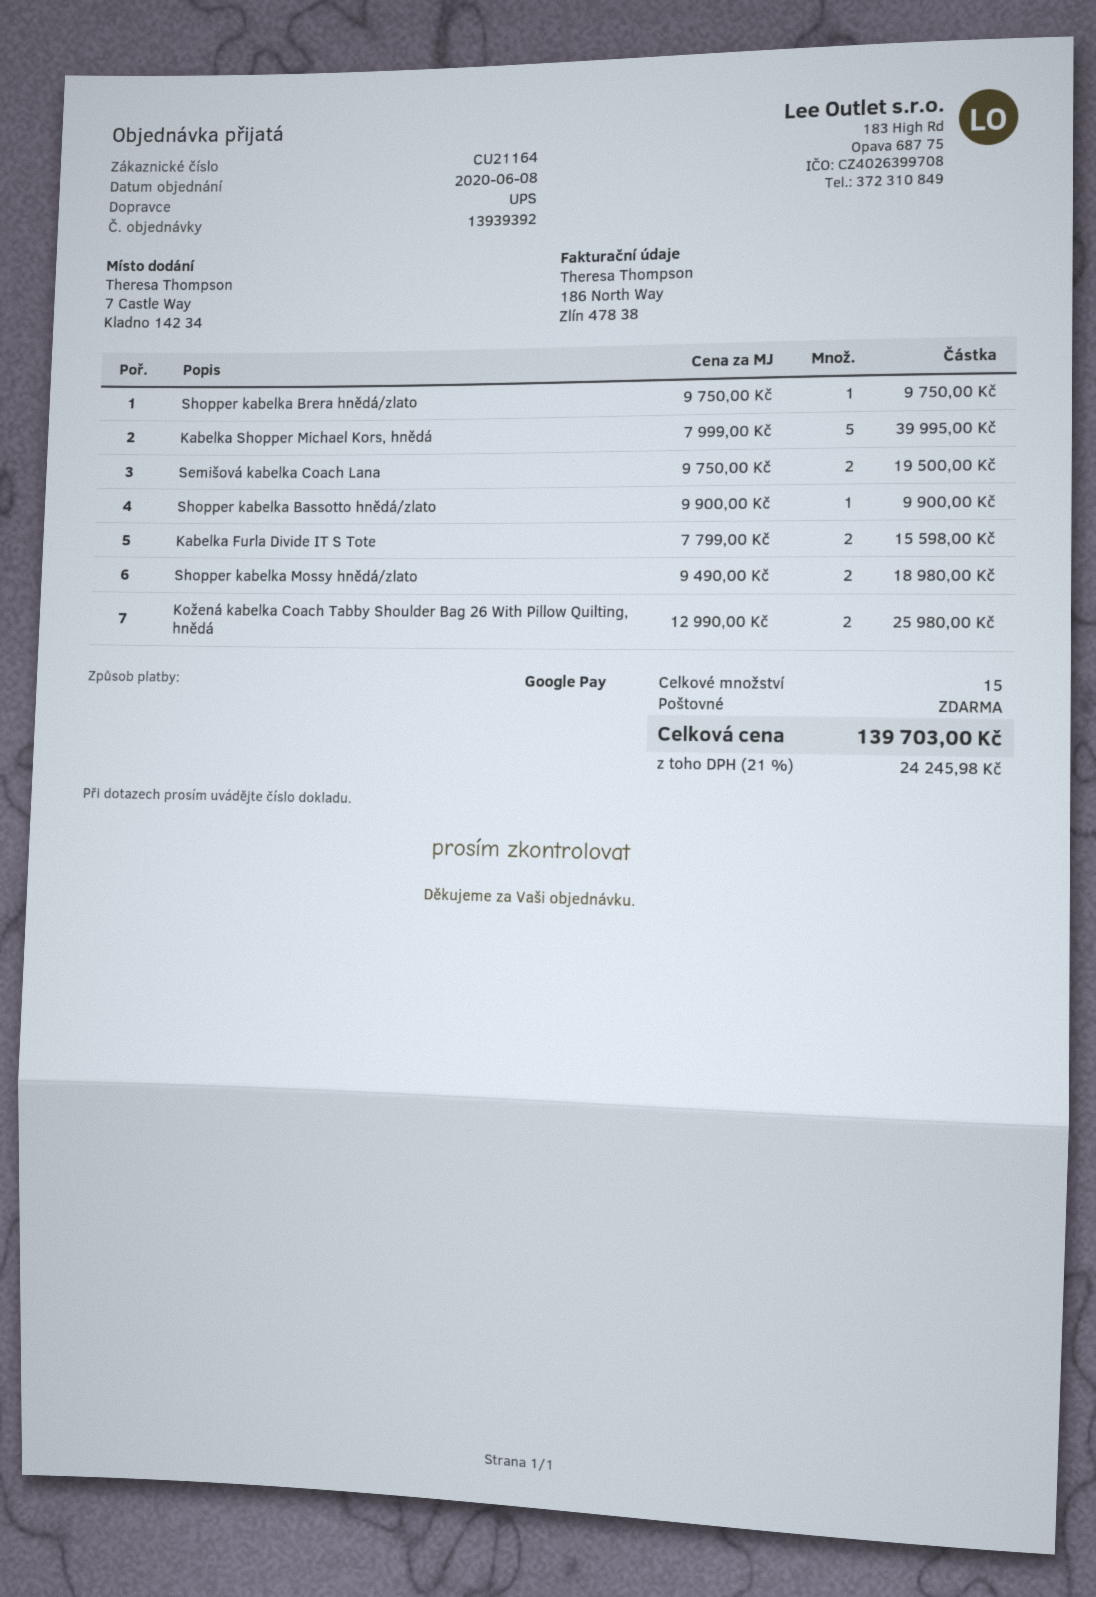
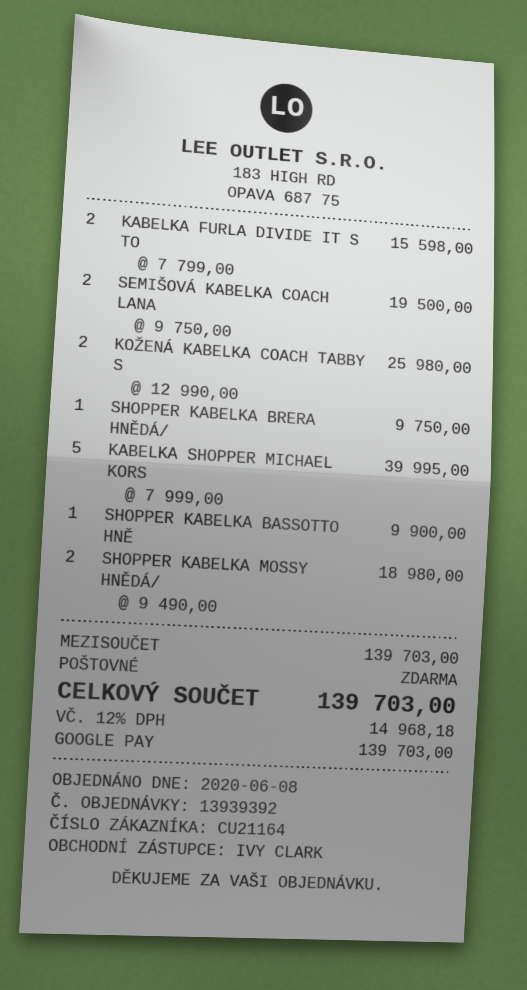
tax: 21% = 24245.98 -> 12% = 14968.18

